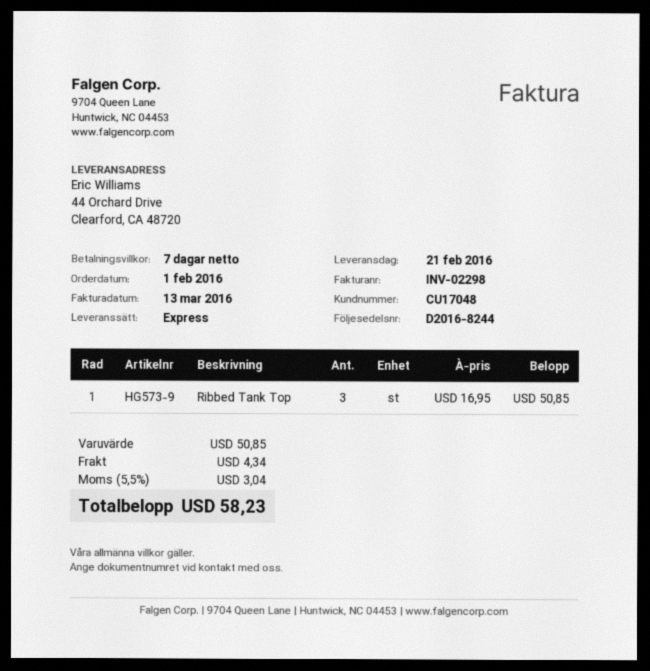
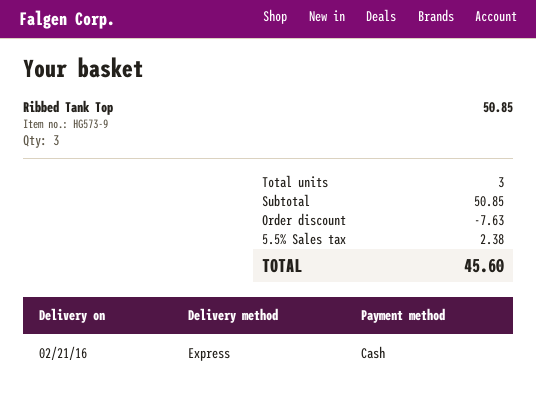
discount: none -> 7.63
shipping: 4.34 -> none
tax: 5.5% = 3.04 -> 5.5% = 2.38
total: 58.23 -> 45.60

